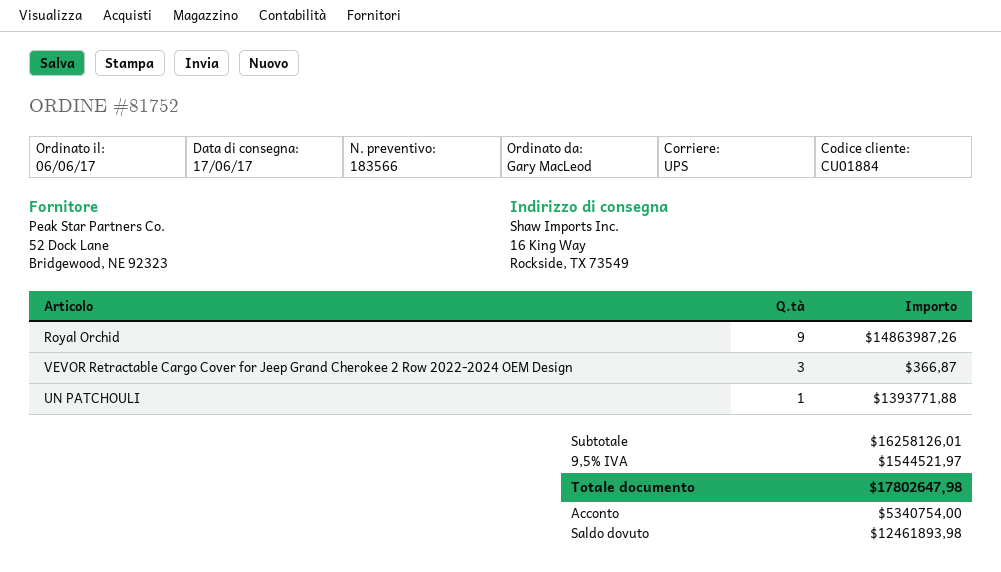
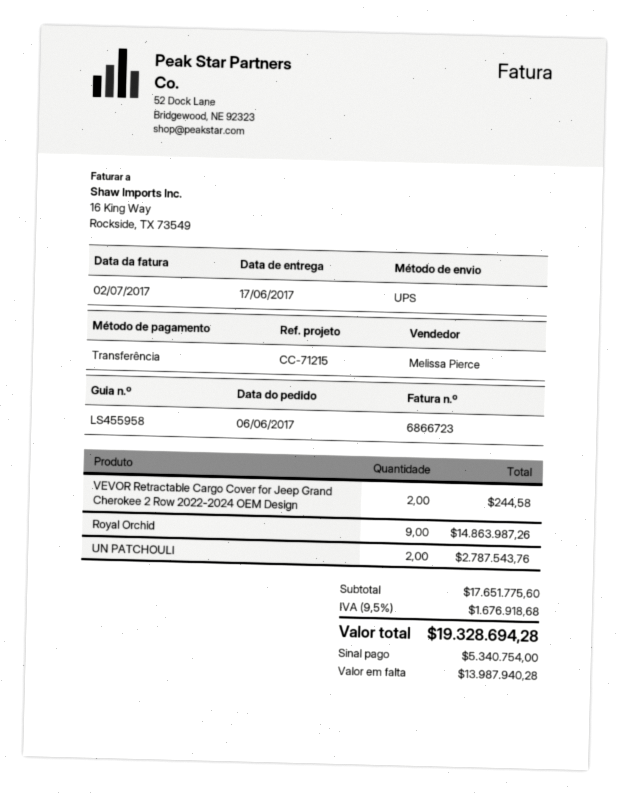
VEVOR Retractable Cargo Cover for Jeep Grand Cherokee 2 Row 2022-2024 OEM Design: 3 for 366.87 -> 2 for 244.58
UN PATCHOULI: 1 for 1393771.88 -> 2 for 2787543.76
subtotal: 16258126.01 -> 17651775.60
tax: 9.5% = 1544521.97 -> 9.5% = 1676918.68
total: 17802647.98 -> 19328694.28
balance: 12461893.98 -> 13987940.28

